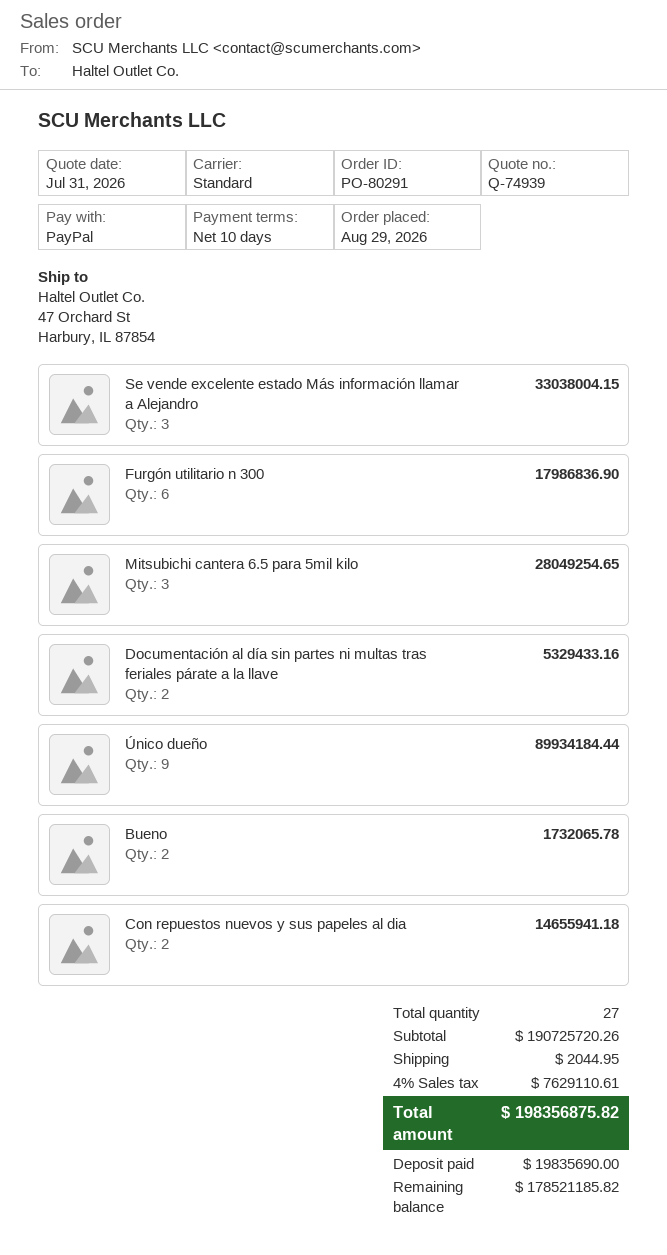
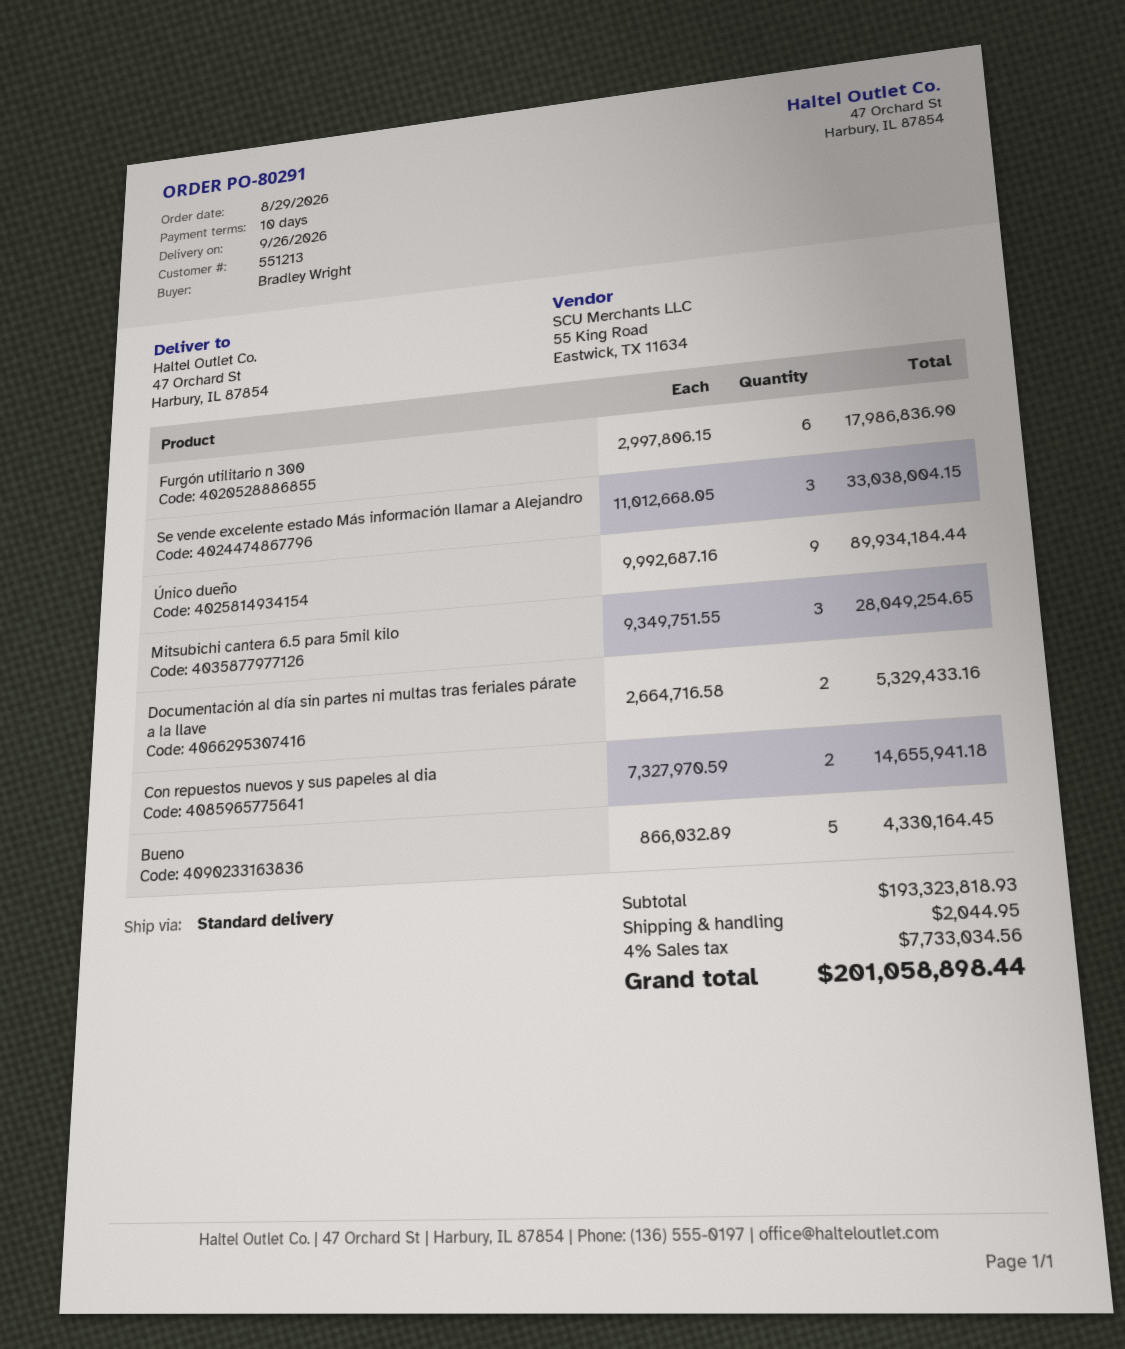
Bueno: 2 for 1732065.78 -> 5 for 4330164.45
subtotal: 190725720.26 -> 193323818.93
tax: 4% = 7629110.61 -> 4% = 7733034.56
total: 198356875.82 -> 201058898.44

